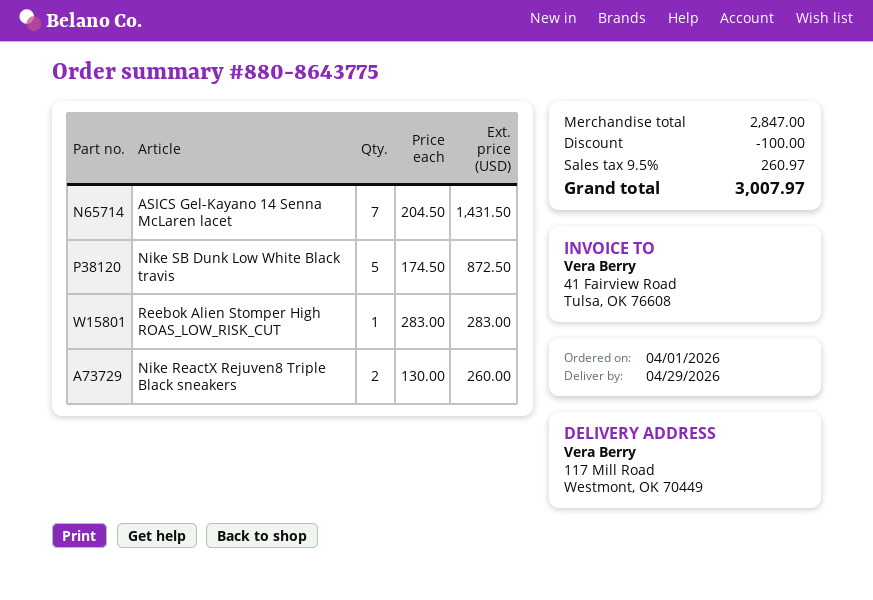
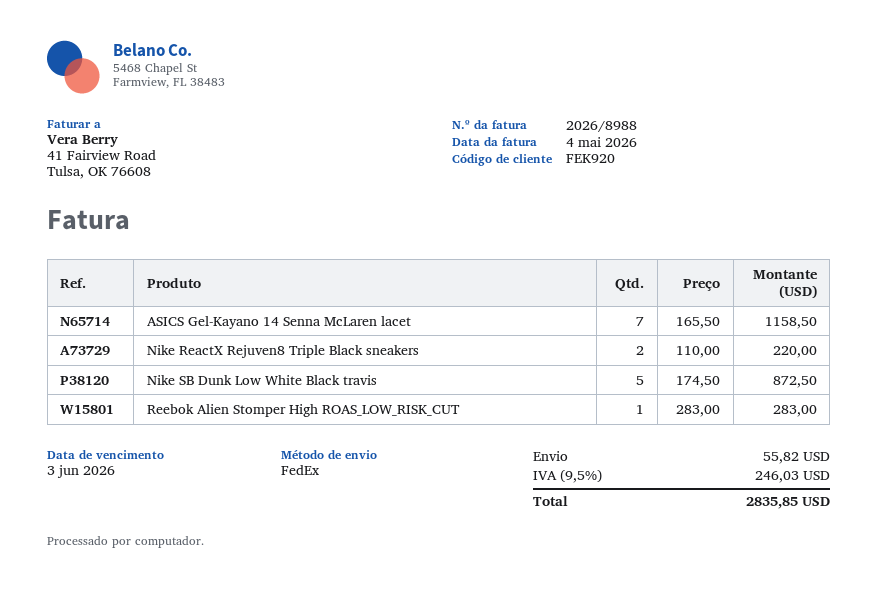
ASICS Gel-Kayano 14 Senna McLaren lacet: 7 x 204.50 = 1431.50 -> 7 x 165.50 = 1158.50
Nike ReactX Rejuven8 Triple Black sneakers: 2 x 130.00 = 260.00 -> 2 x 110.00 = 220.00
discount: 100.00 -> none
shipping: none -> 55.82
tax: 9.5% = 260.97 -> 9.5% = 246.03
total: 3007.97 -> 2835.85

